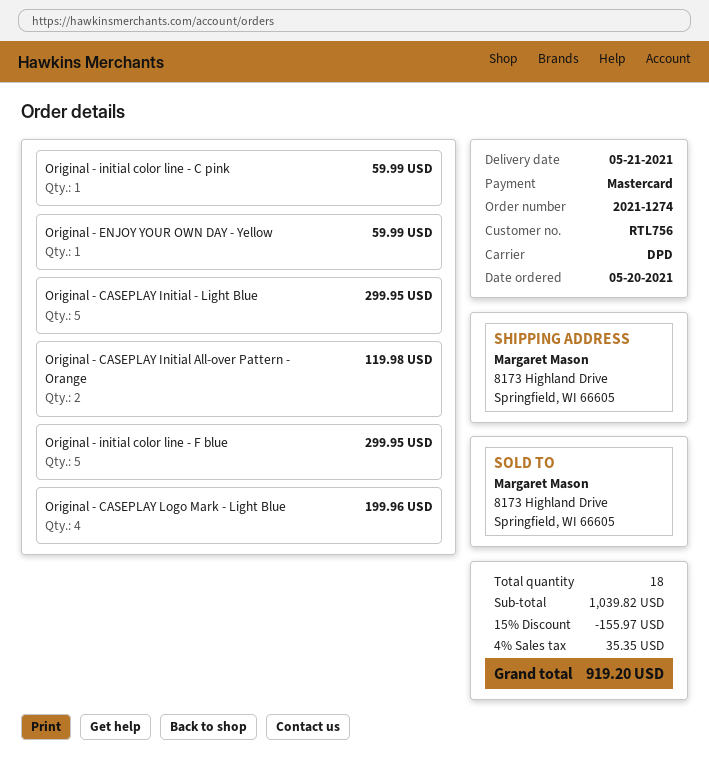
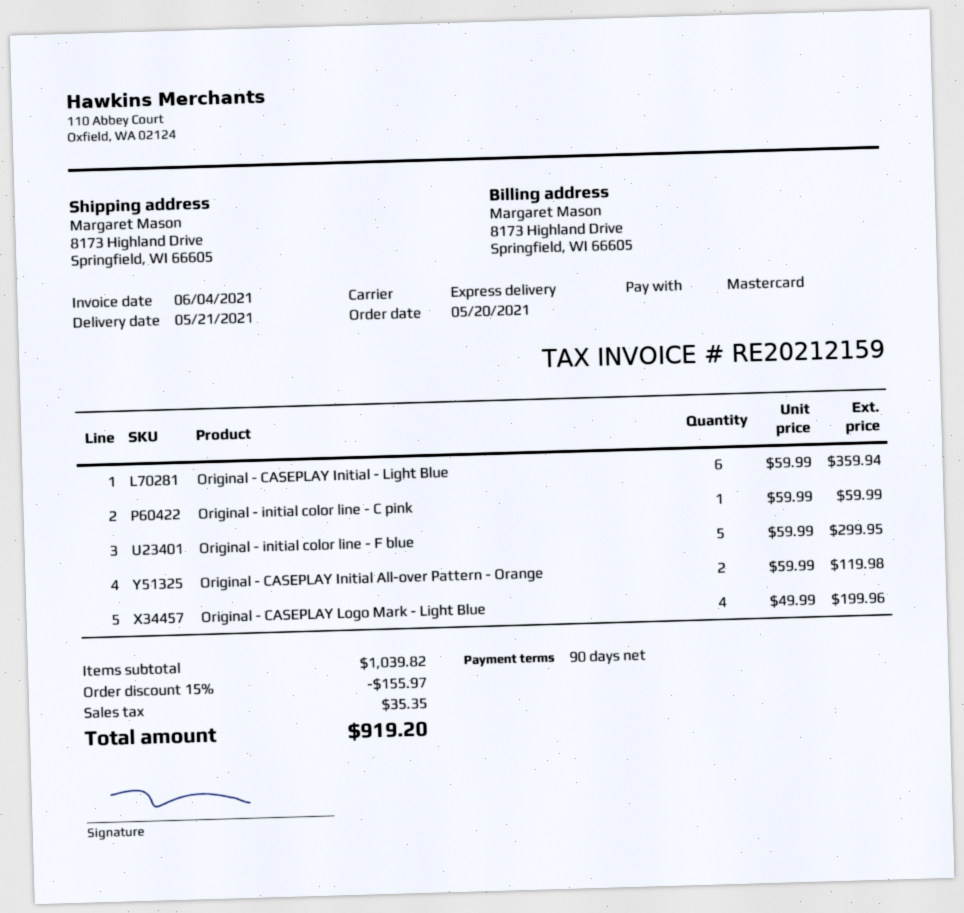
shipping method: DPD -> express
Original - ENJOY YOUR OWN DAY - Yellow: 1 for 59.99 -> none
Original - CASEPLAY Initial - Light Blue: 5 for 299.95 -> 6 for 359.94

